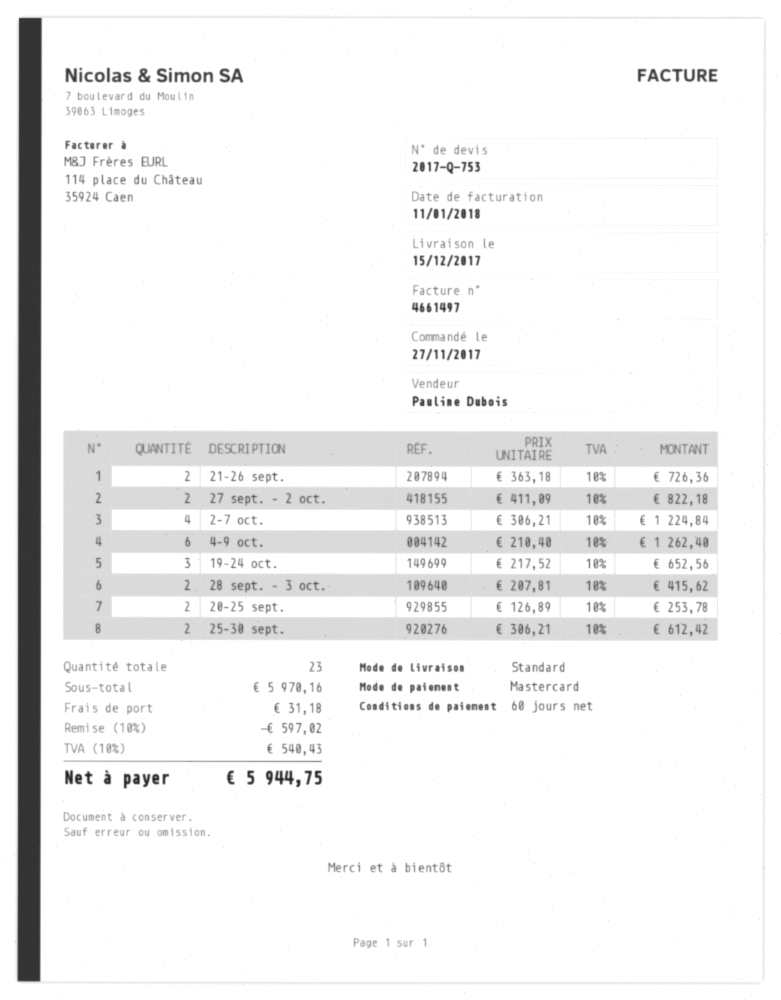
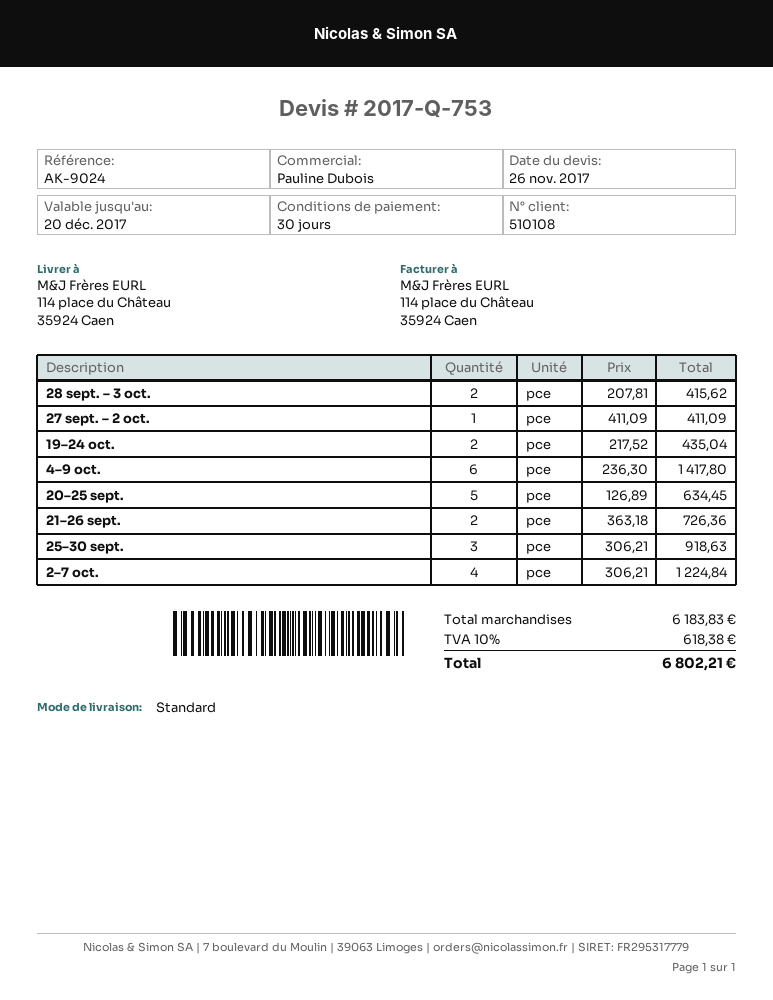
payment terms: 60 days -> 30 days
27 sept. – 2 oct.: 2 x 411.09 = 822.18 -> 1 x 411.09 = 411.09
4–9 oct.: 6 x 210.40 = 1262.40 -> 6 x 236.30 = 1417.80
19–24 oct.: 3 x 217.52 = 652.56 -> 2 x 217.52 = 435.04
20–25 sept.: 2 x 126.89 = 253.78 -> 5 x 126.89 = 634.45
25–30 sept.: 2 x 306.21 = 612.42 -> 3 x 306.21 = 918.63
subtotal: 5970.16 -> 6183.83
discount: 10% = 597.02 -> none
shipping: 31.18 -> none
tax: 10% = 540.43 -> 10% = 618.38
total: 5944.75 -> 6802.21

